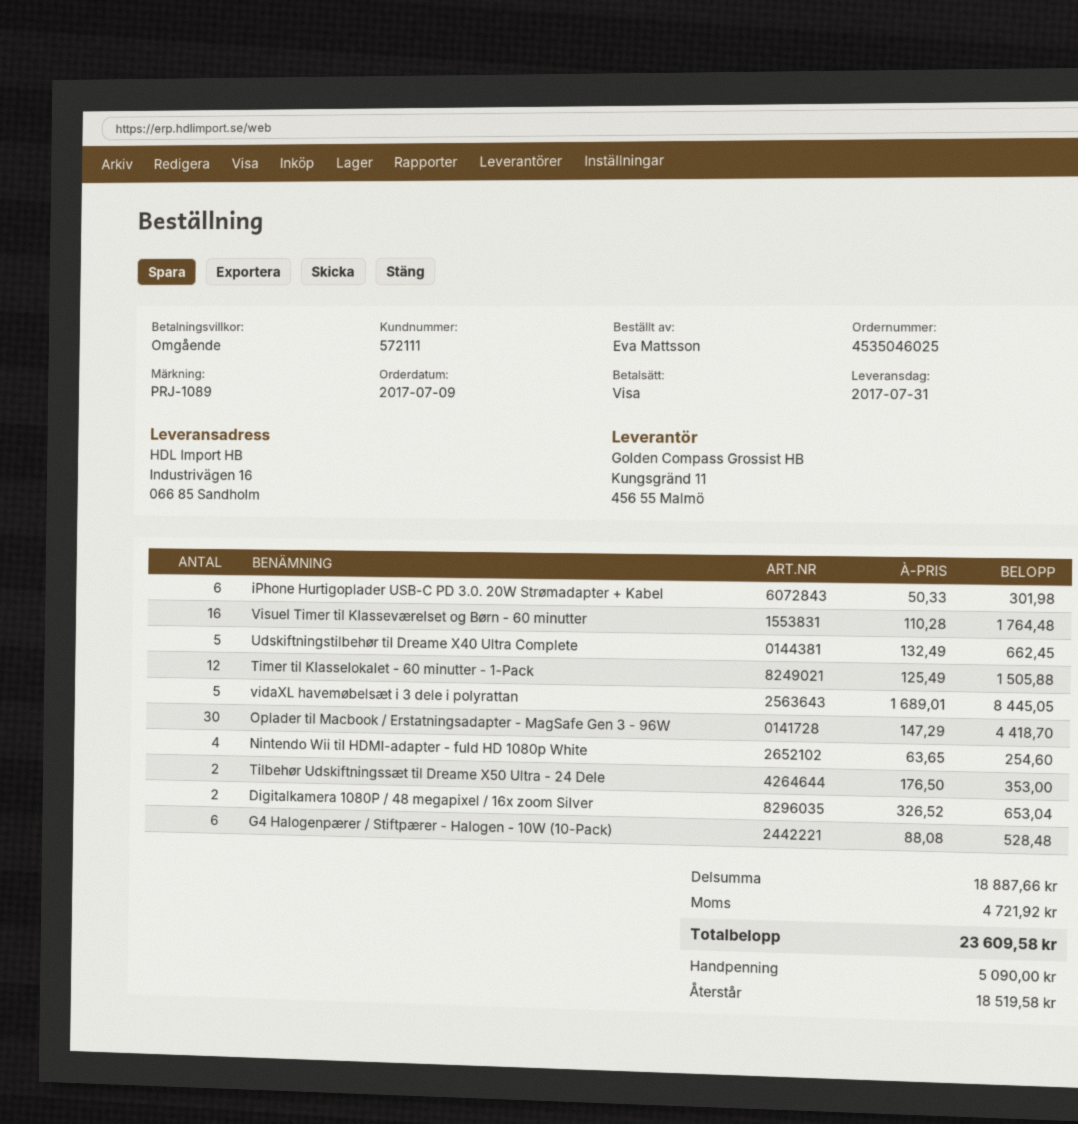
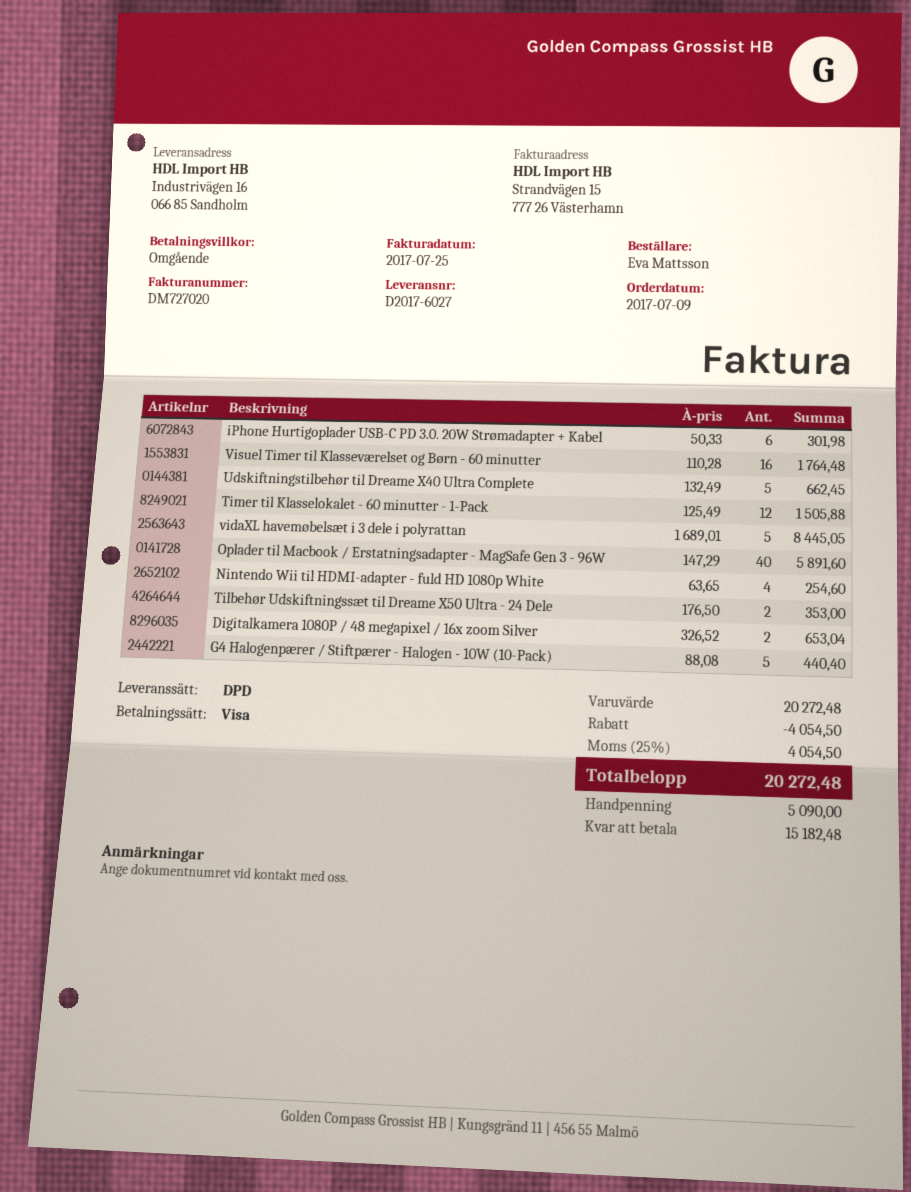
Oplader til Macbook / Erstatningsadapter - MagSafe Gen 3 - 96W: 30 x 147.29 = 4418.70 -> 40 x 147.29 = 5891.60
G4 Halogenpærer / Stiftpærer - Halogen - 10W (10-Pack): 6 x 88.08 = 528.48 -> 5 x 88.08 = 440.40
subtotal: 18887.66 -> 20272.48
discount: none -> 4054.50
tax: 4721.92 -> 4054.50
total: 23609.58 -> 20272.48
balance: 18519.58 -> 15182.48

